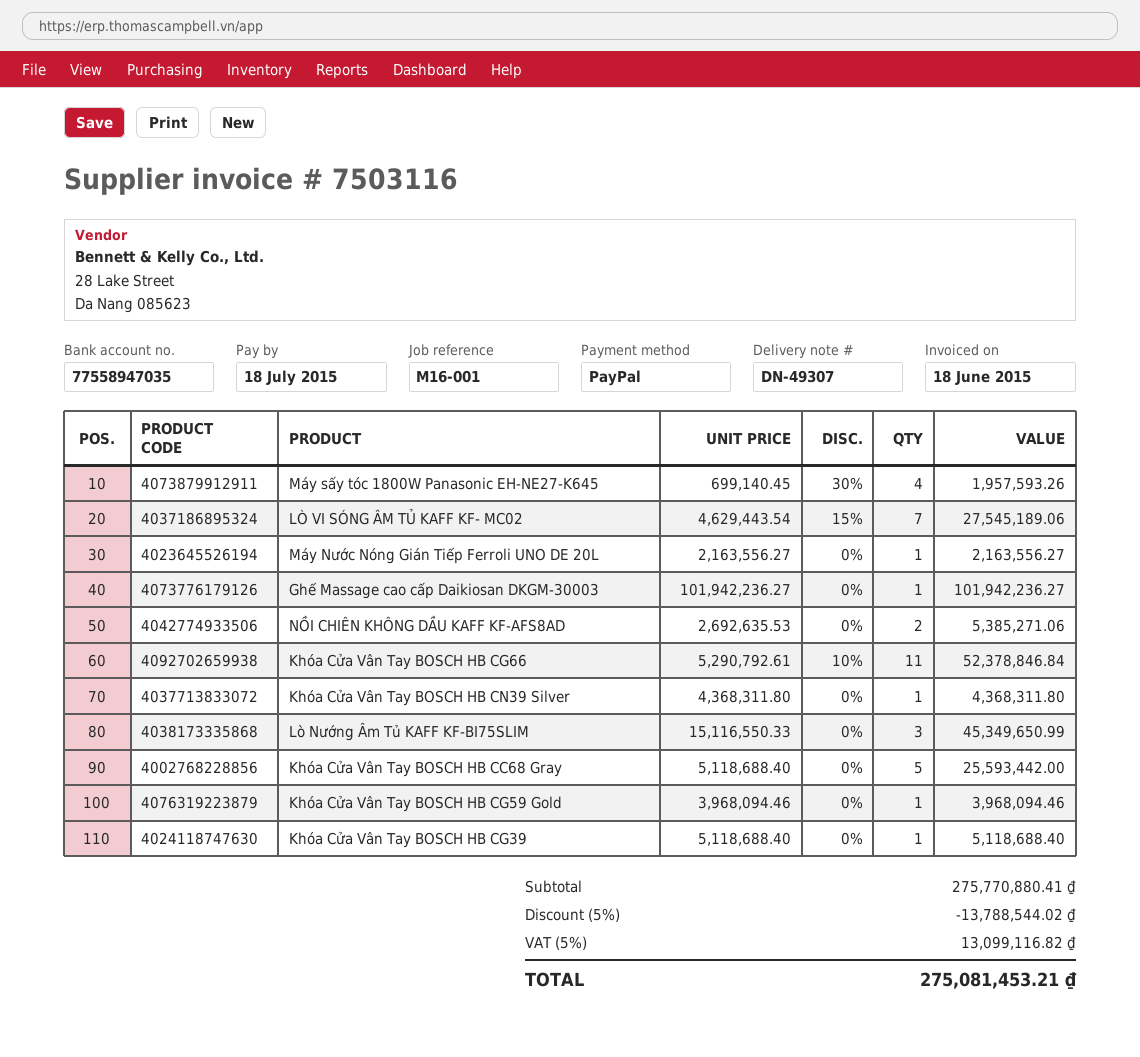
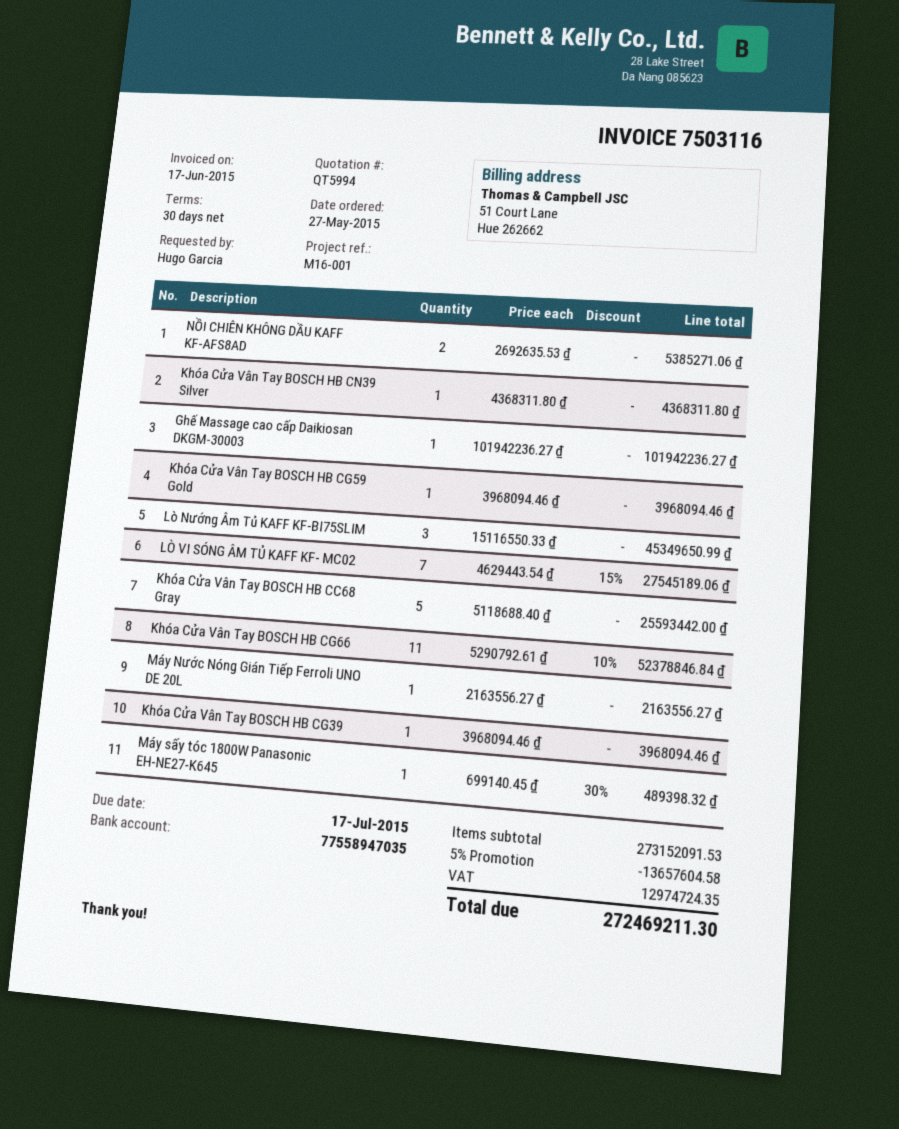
invoice date: 2015-06-18 -> 2015-06-17
due date: 2015-07-18 -> 2015-07-17
Máy sấy tóc 1800W Panasonic EH-NE27-K645: 4 x 699140.45 - 30% = 1957593.26 -> 1 x 699140.45 - 30% = 489398.32
Khóa Cửa Vân Tay BOSCH HB CG39: 1 x 5118688.40 = 5118688.40 -> 1 x 3968094.46 = 3968094.46
subtotal: 275770880.41 -> 273152091.53
discount: 5% = 13788544.02 -> 5% = 13657604.58
tax: 13099116.82 -> 12974724.35
total: 275081453.21 -> 272469211.30

